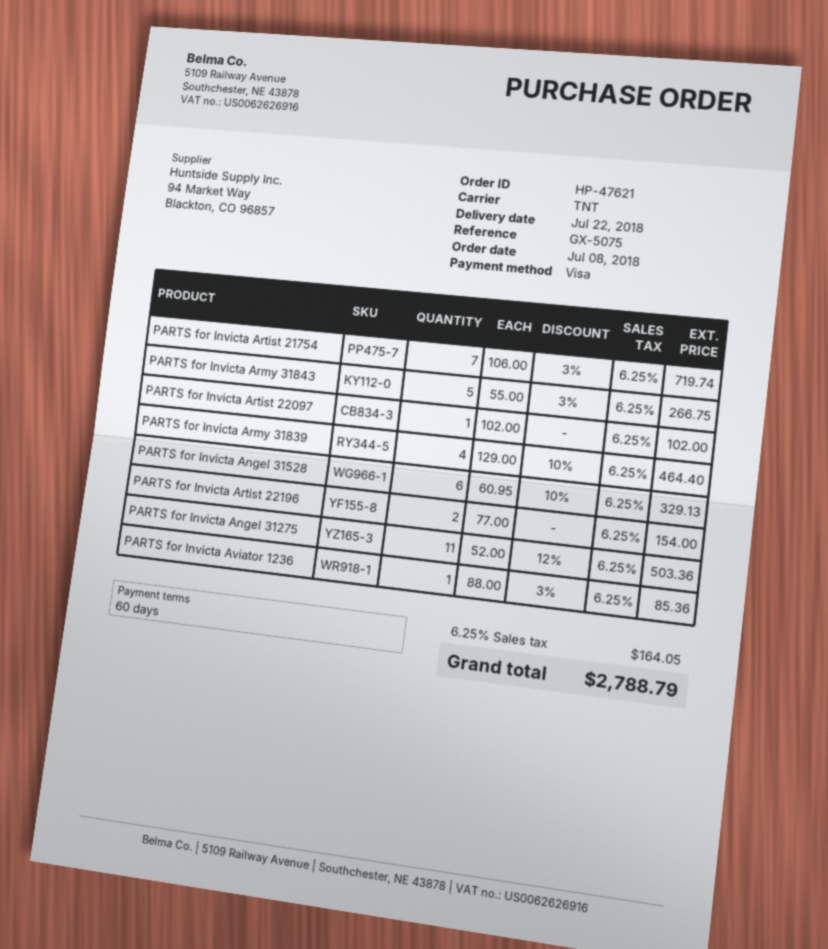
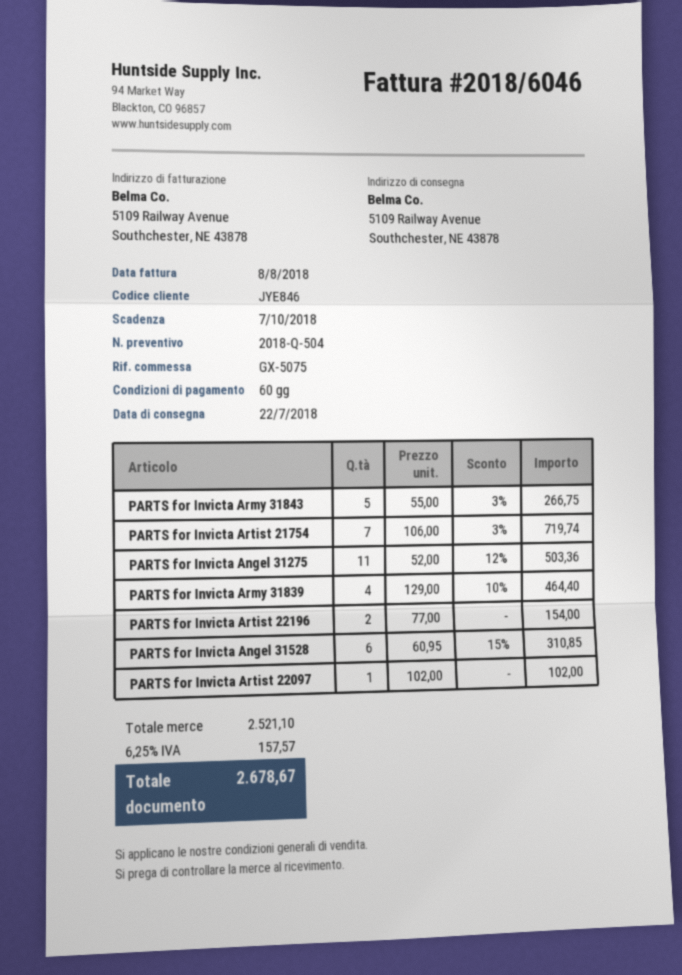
PARTS for Invicta Angel 31528: 6 x 60.95 - 10% = 329.13 -> 6 x 60.95 - 15% = 310.85
PARTS for Invicta Aviator 1236: 1 x 88.00 - 3% = 85.36 -> none
tax: 6.25% = 164.05 -> 6.25% = 157.57
total: 2788.79 -> 2678.67

